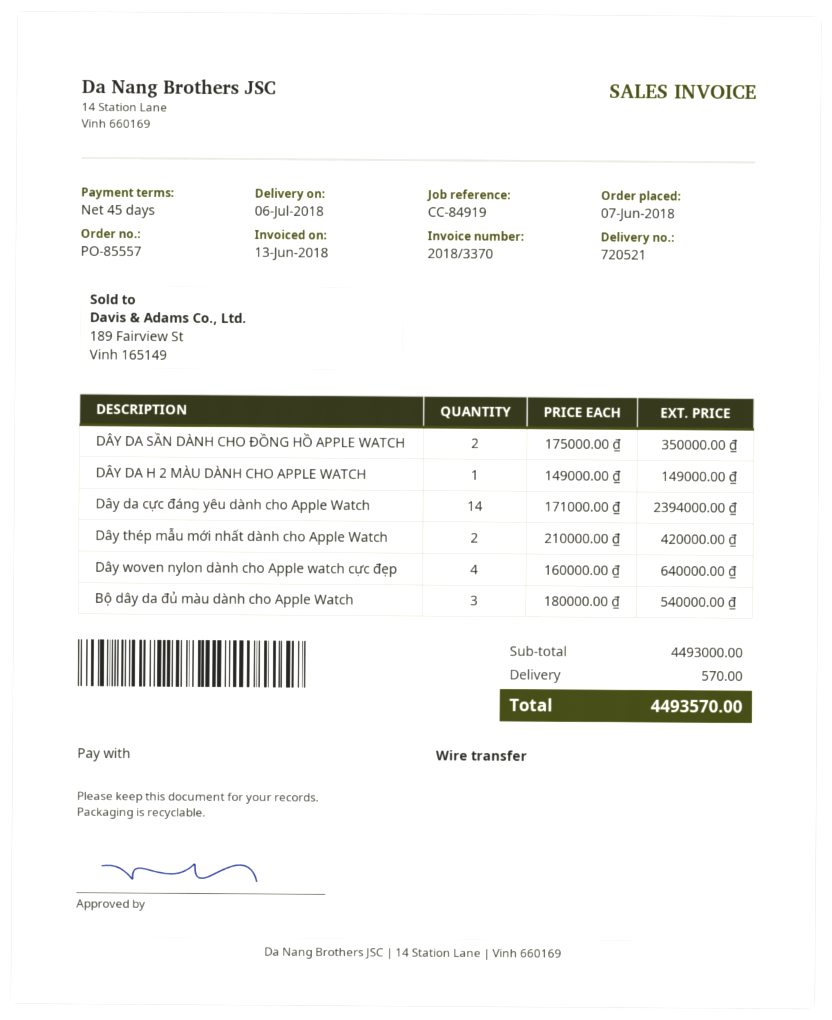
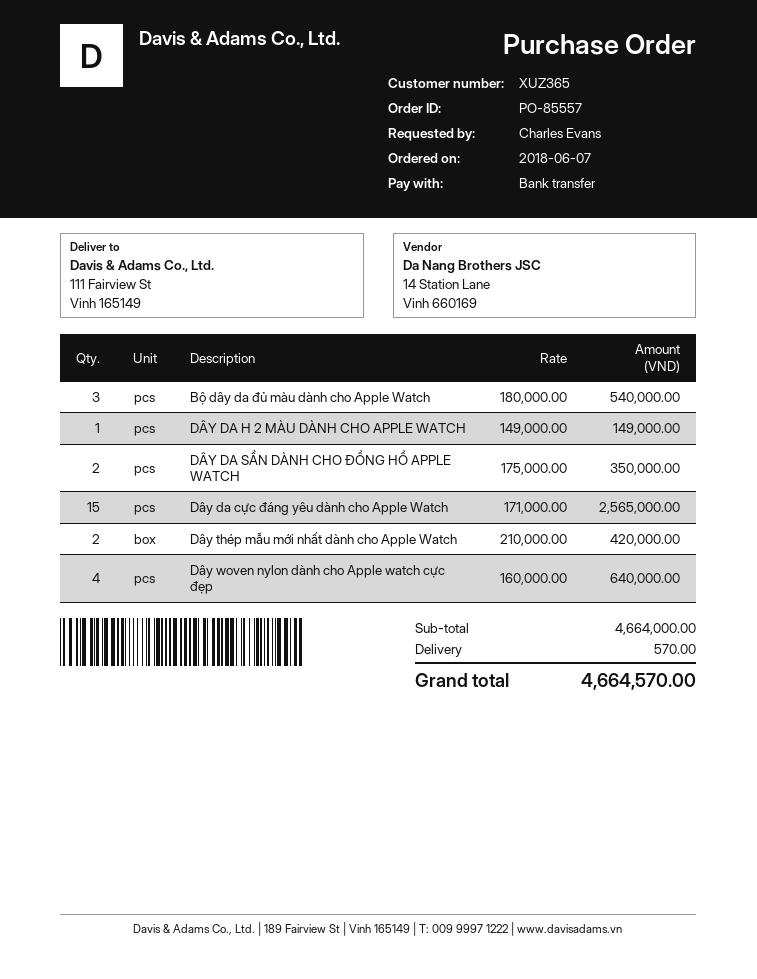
Dây da cực đáng yêu dành cho Apple Watch: 14 x 171000.00 = 2394000.00 -> 15 x 171000.00 = 2565000.00
subtotal: 4493000.00 -> 4664000.00
total: 4493570.00 -> 4664570.00

